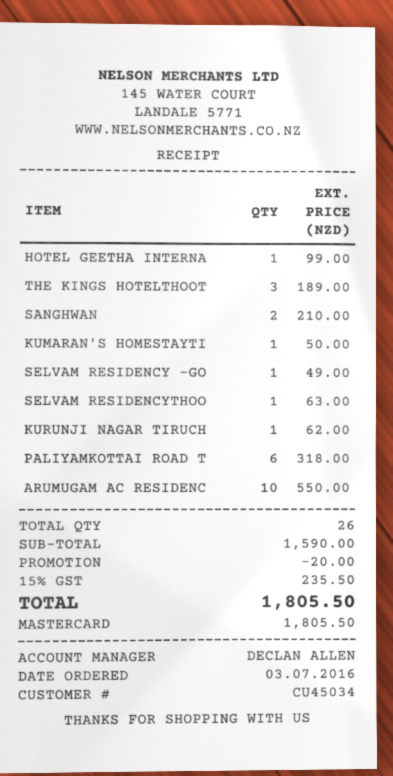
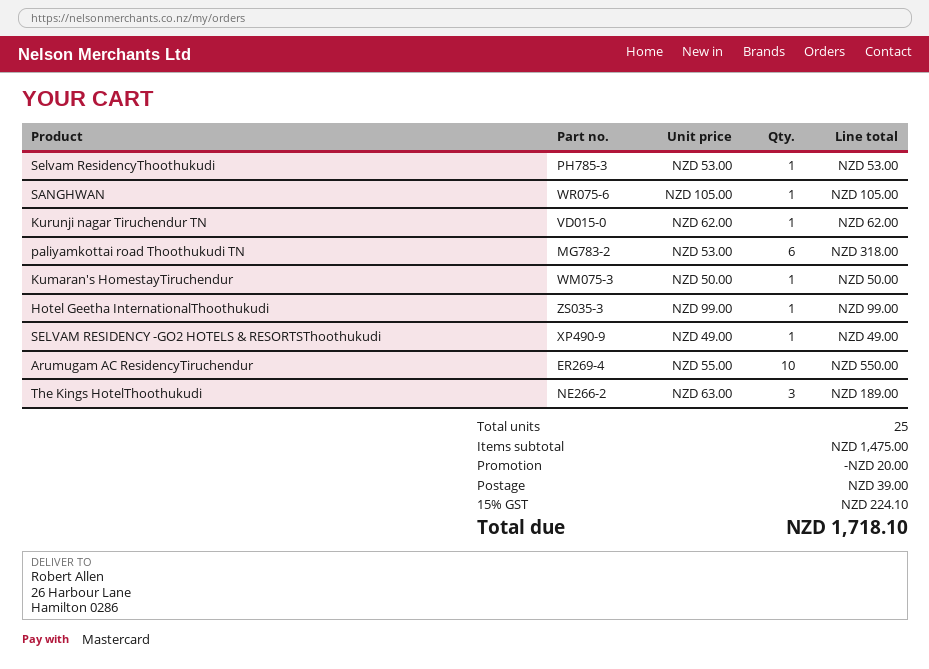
SANGHWAN: 2 for 210.00 -> 1 for 105.00
SELVAM RESIDENCYTHOO: 1 for 63.00 -> 1 for 53.00
total quantity: 26 -> 25
subtotal: 1590.00 -> 1475.00
shipping: none -> 39.00
tax: 15% = 235.50 -> 15% = 224.10
total: 1805.50 -> 1718.10

